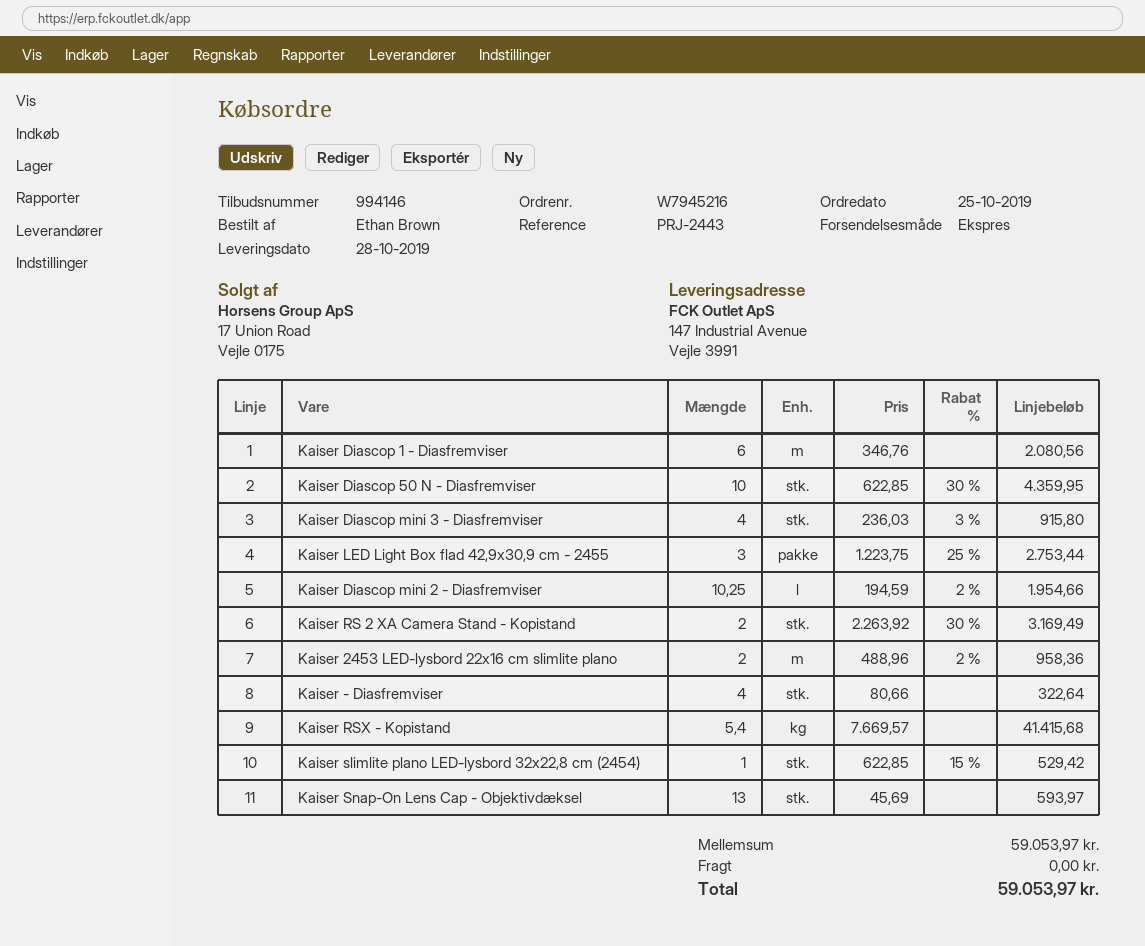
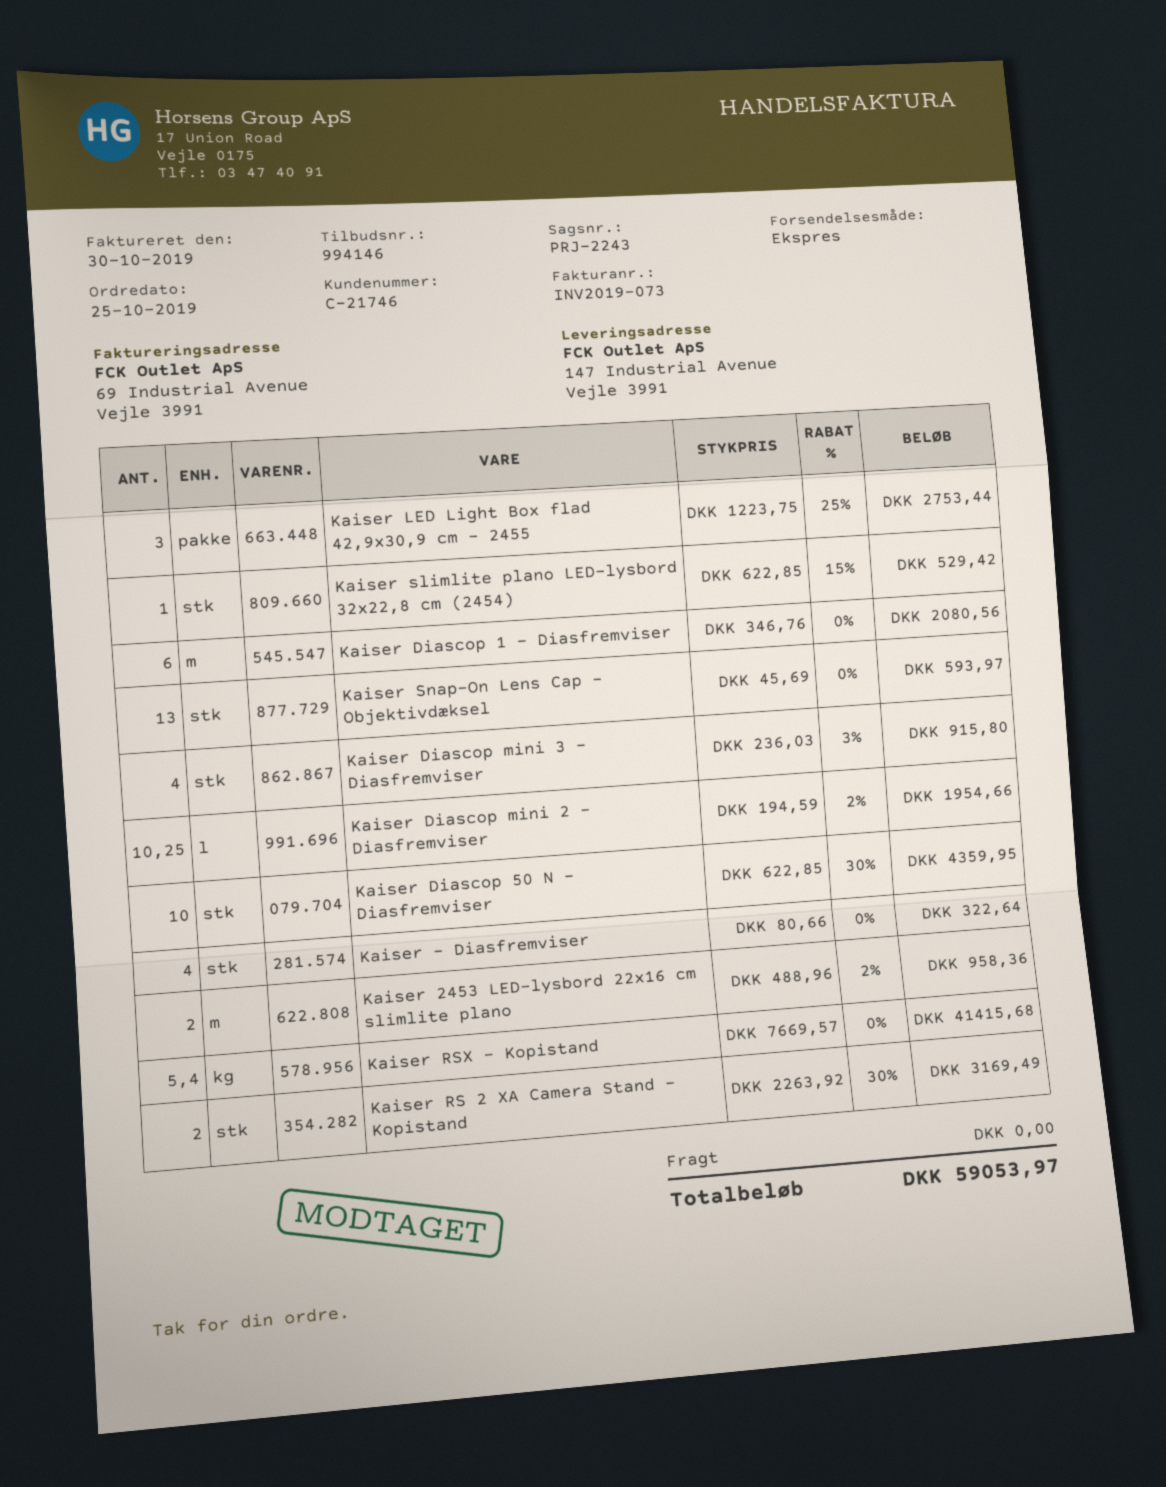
reference: PRJ-2443 -> PRJ-2243

